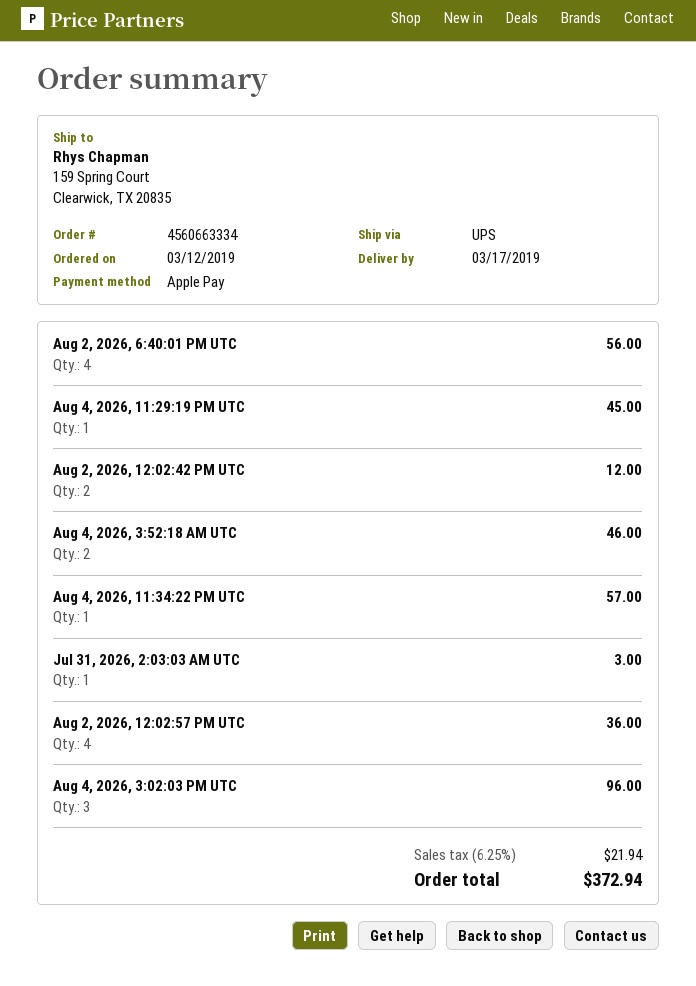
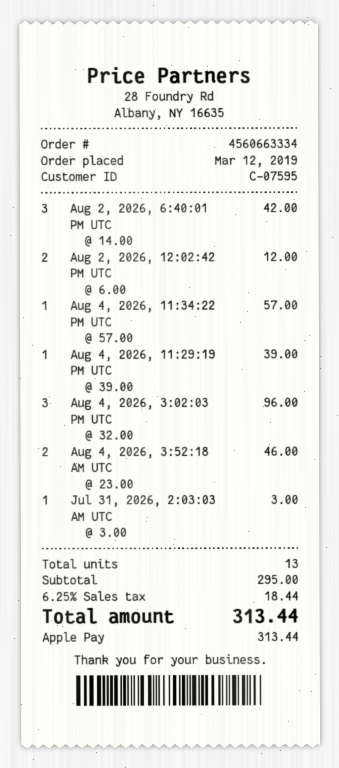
Aug 2, 2026, 6:40:01 PM UTC: 4 for 56.00 -> 3 for 42.00
Aug 4, 2026, 11:29:19 PM UTC: 1 for 45.00 -> 1 for 39.00
Aug 2, 2026, 12:02:57 PM UTC: 4 for 36.00 -> none
tax: 6.25% = 21.94 -> 6.25% = 18.44
total: 372.94 -> 313.44

